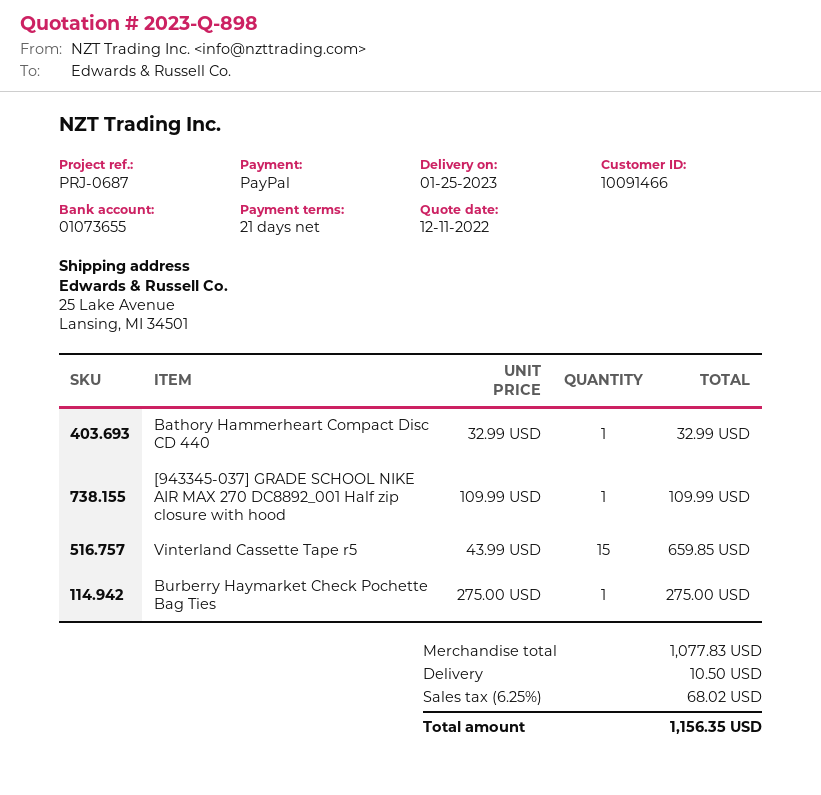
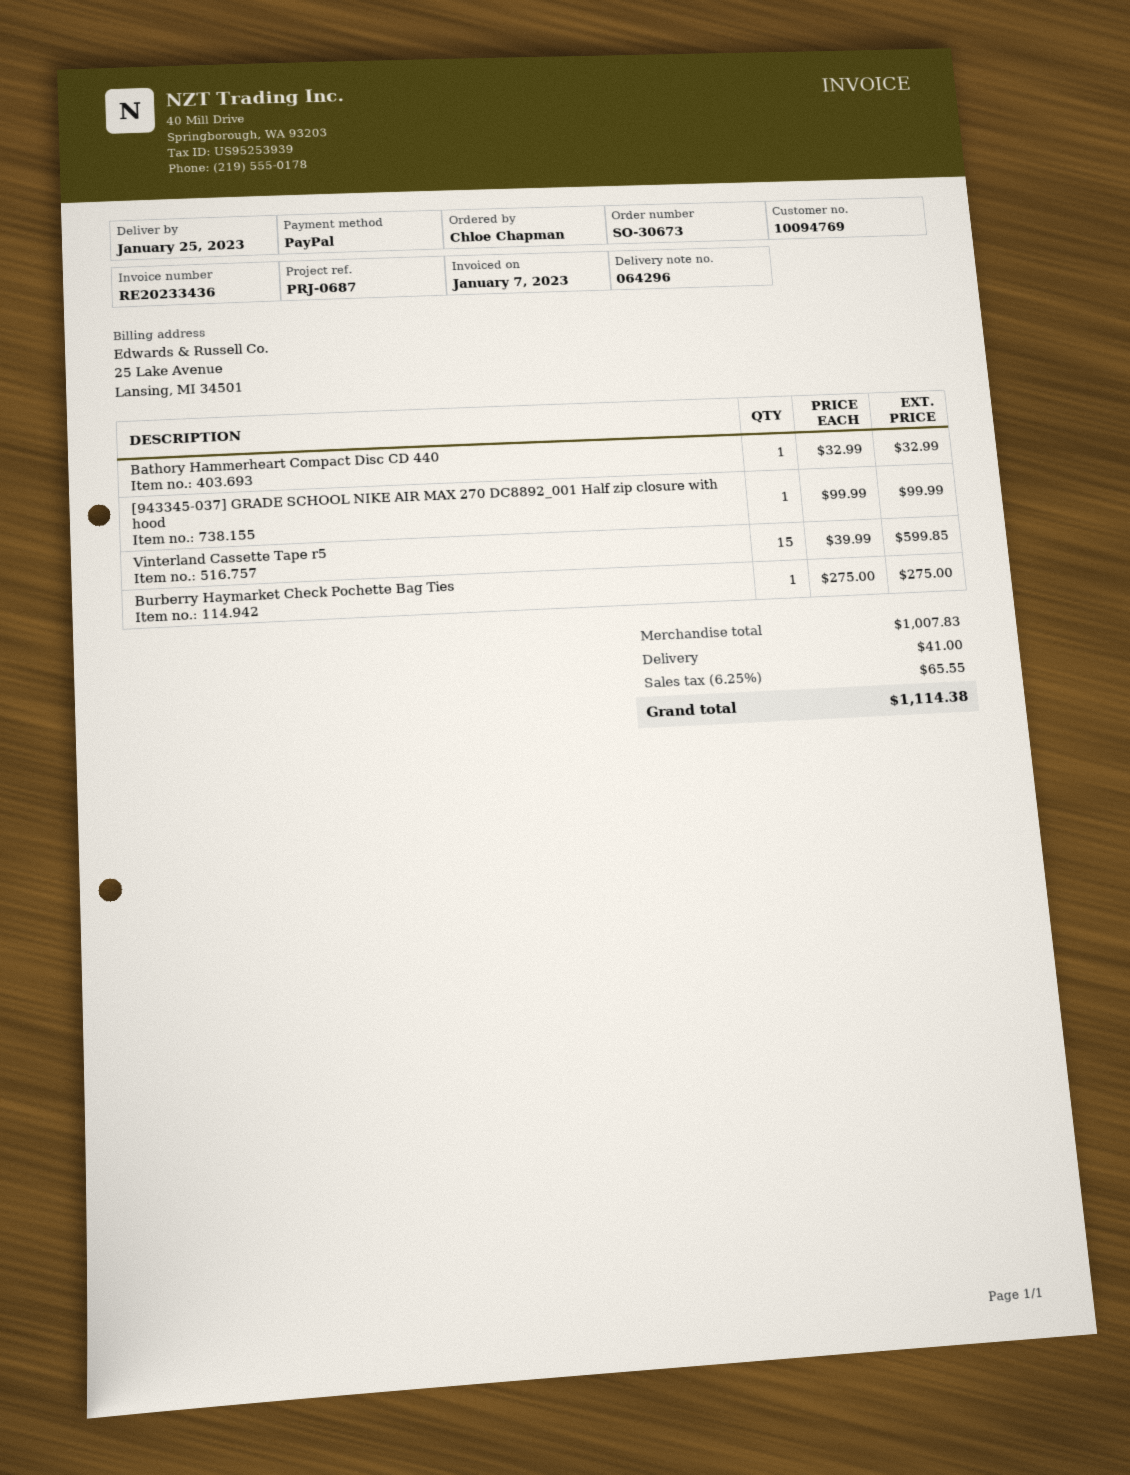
customer number: 10091466 -> 10094769
[943345-037] GRADE SCHOOL NIKE AIR MAX 270 DC8892_001 Half zip closure with hood: 1 x 109.99 = 109.99 -> 1 x 99.99 = 99.99
Vinterland Cassette Tape r5: 15 x 43.99 = 659.85 -> 15 x 39.99 = 599.85
subtotal: 1077.83 -> 1007.83
shipping: 10.50 -> 41.00
tax: 6.25% = 68.02 -> 6.25% = 65.55
total: 1156.35 -> 1114.38

